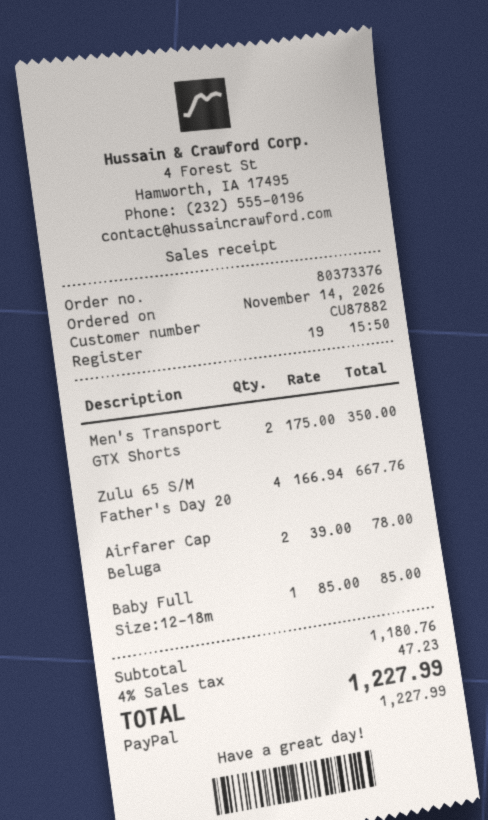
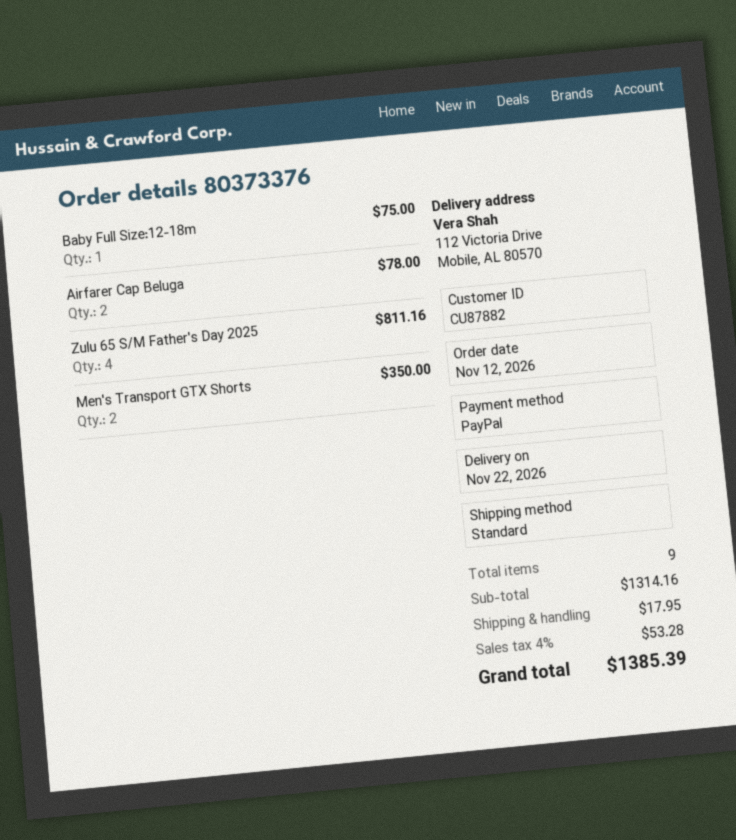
order date: 2026-11-14 -> 2026-11-12
Zulu 65 S/M Father's Day 20: 4 for 667.76 -> 4 for 811.16
Baby Full Size:12-18m: 1 for 85.00 -> 1 for 75.00
subtotal: 1180.76 -> 1314.16
shipping: none -> 17.95
tax: 4% = 47.23 -> 4% = 53.28
total: 1227.99 -> 1385.39

